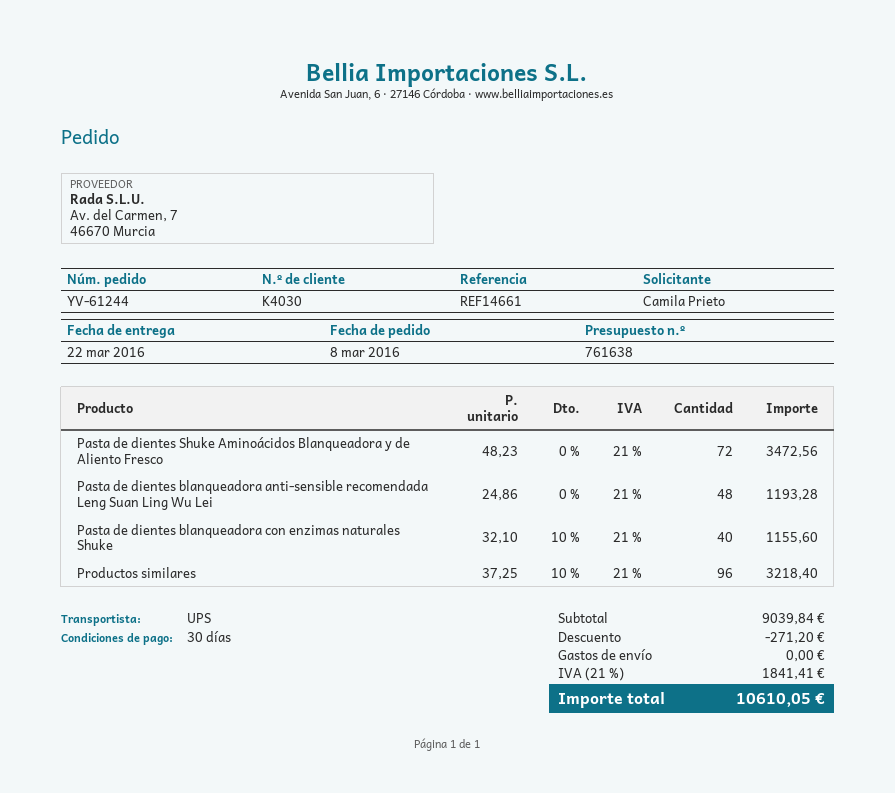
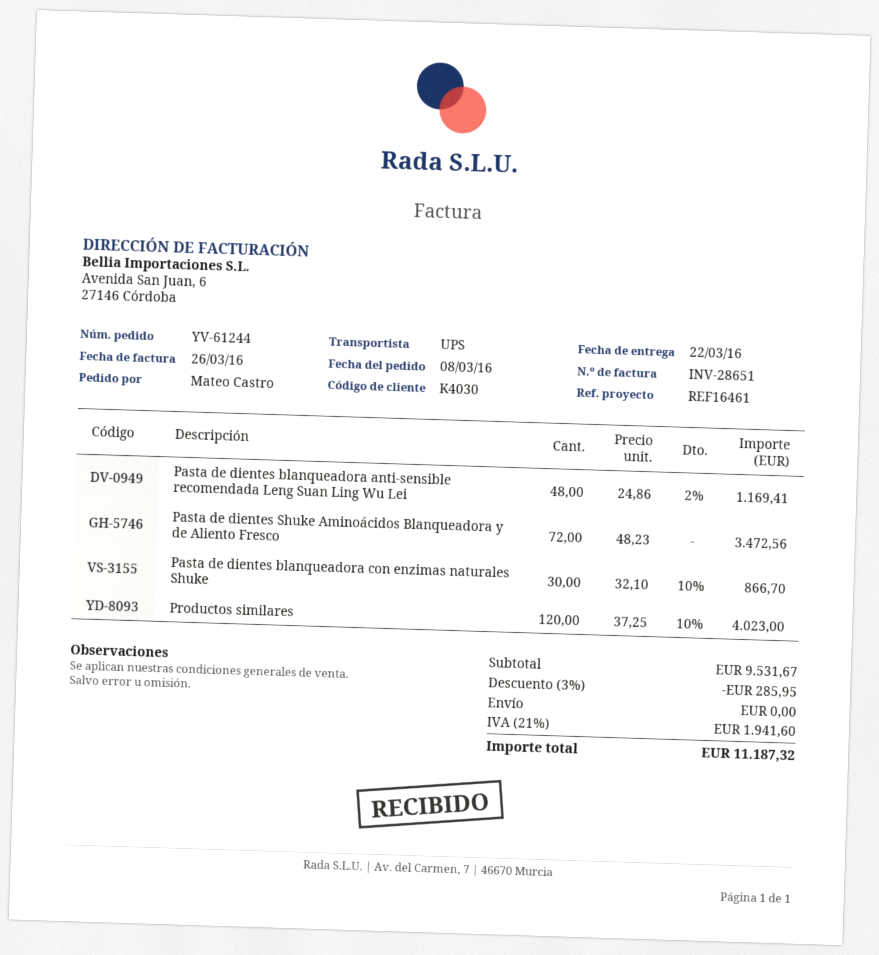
reference: REF14661 -> REF16461
ordered by: Camila Prieto -> Mateo Castro
Pasta de dientes blanqueadora anti-sensible recomendada Leng Suan Ling Wu Lei: 48 x 24.86 = 1193.28 -> 48 x 24.86 - 2% = 1169.41
Pasta de dientes blanqueadora con enzimas naturales Shuke: 40 x 32.10 - 10% = 1155.60 -> 30 x 32.10 - 10% = 866.70
Productos similares: 96 x 37.25 - 10% = 3218.40 -> 120 x 37.25 - 10% = 4023.00
subtotal: 9039.84 -> 9531.67
discount: 271.20 -> 285.95
tax: 21% = 1841.41 -> 21% = 1941.60
total: 10610.05 -> 11187.32

